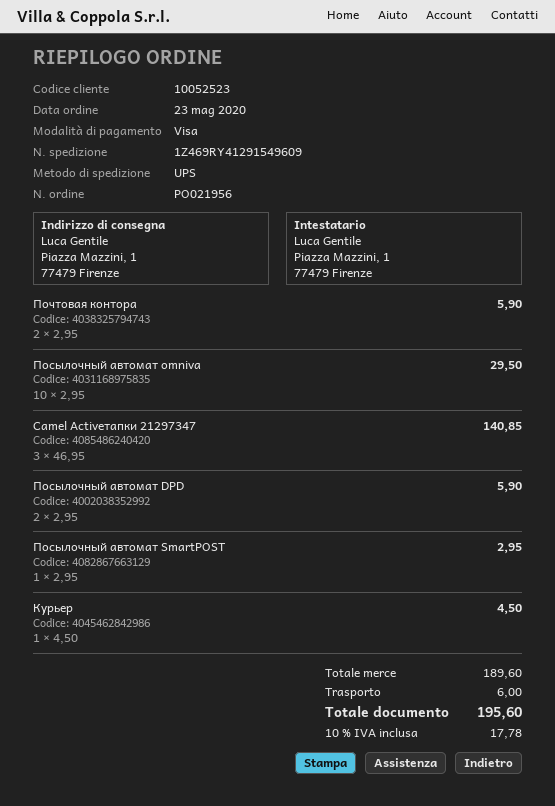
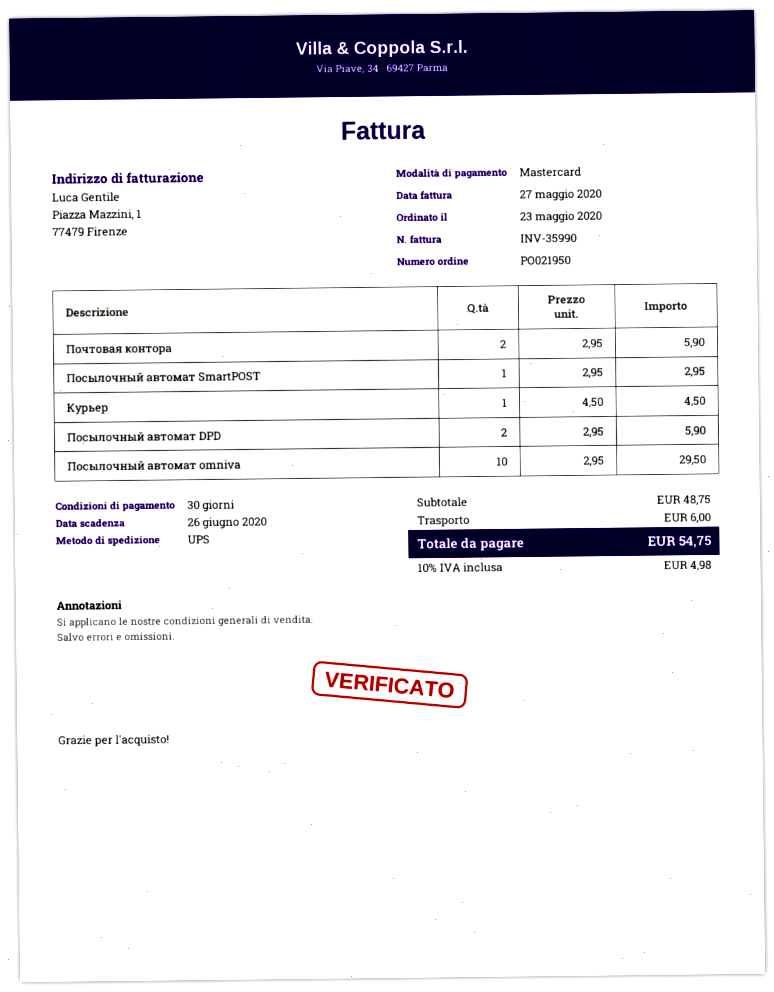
order number: PO021956 -> PO021950
payment method: Visa -> Mastercard
Camel Activeтапки 21297347: 3 x 46.95 = 140.85 -> none
subtotal: 189.60 -> 48.75
tax: 10% = 17.78 -> 10% = 4.98
total: 195.60 -> 54.75

